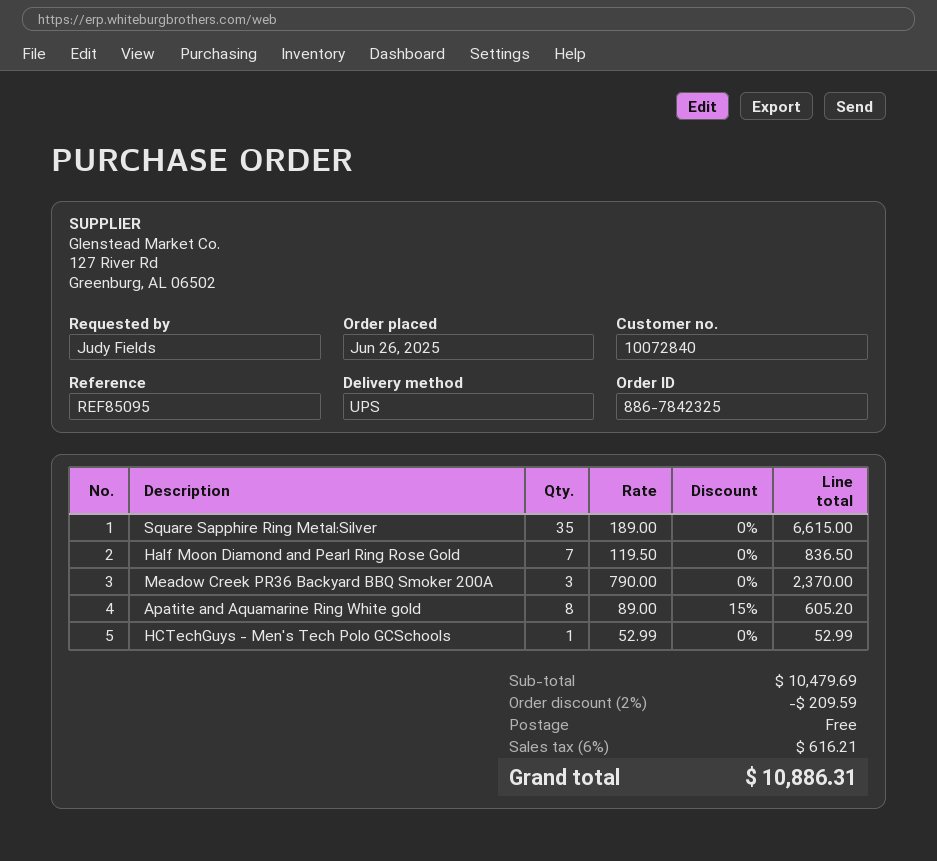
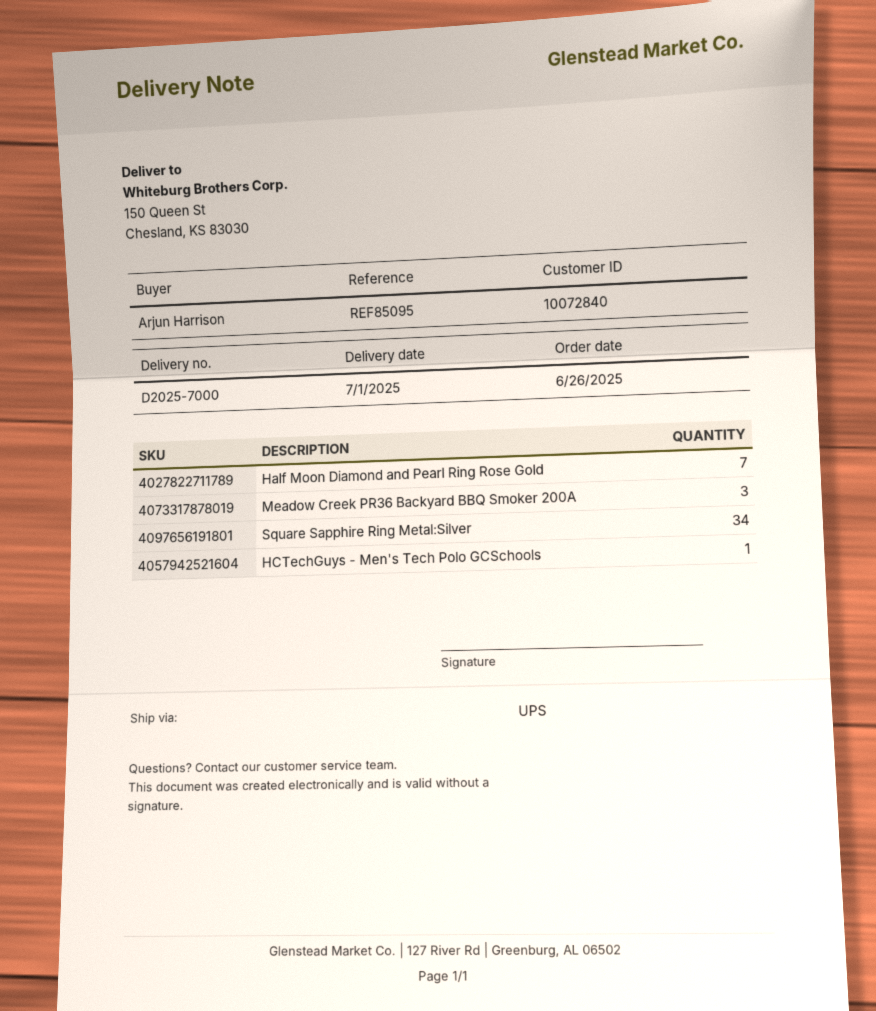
ordered by: Judy Fields -> Arjun Harrison
Square Sapphire Ring Metal:Silver: 35 -> 34
Apatite and Aquamarine Ring White gold: 8 -> none

